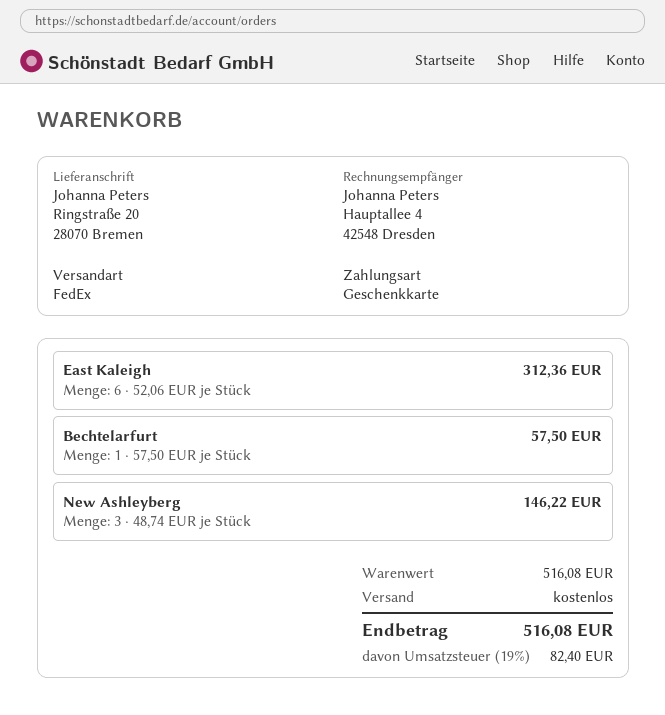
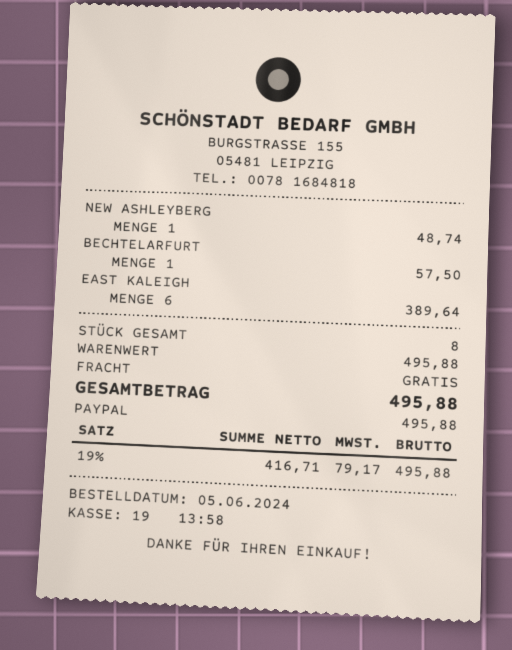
payment method: gift card -> PayPal
East Kaleigh: 6 for 312.36 -> 6 for 389.64
New Ashleyberg: 3 for 146.22 -> 1 for 48.74
subtotal: 516.08 -> 495.88
tax: 19% = 82.40 -> 19% = 79.17
total: 516.08 -> 495.88

